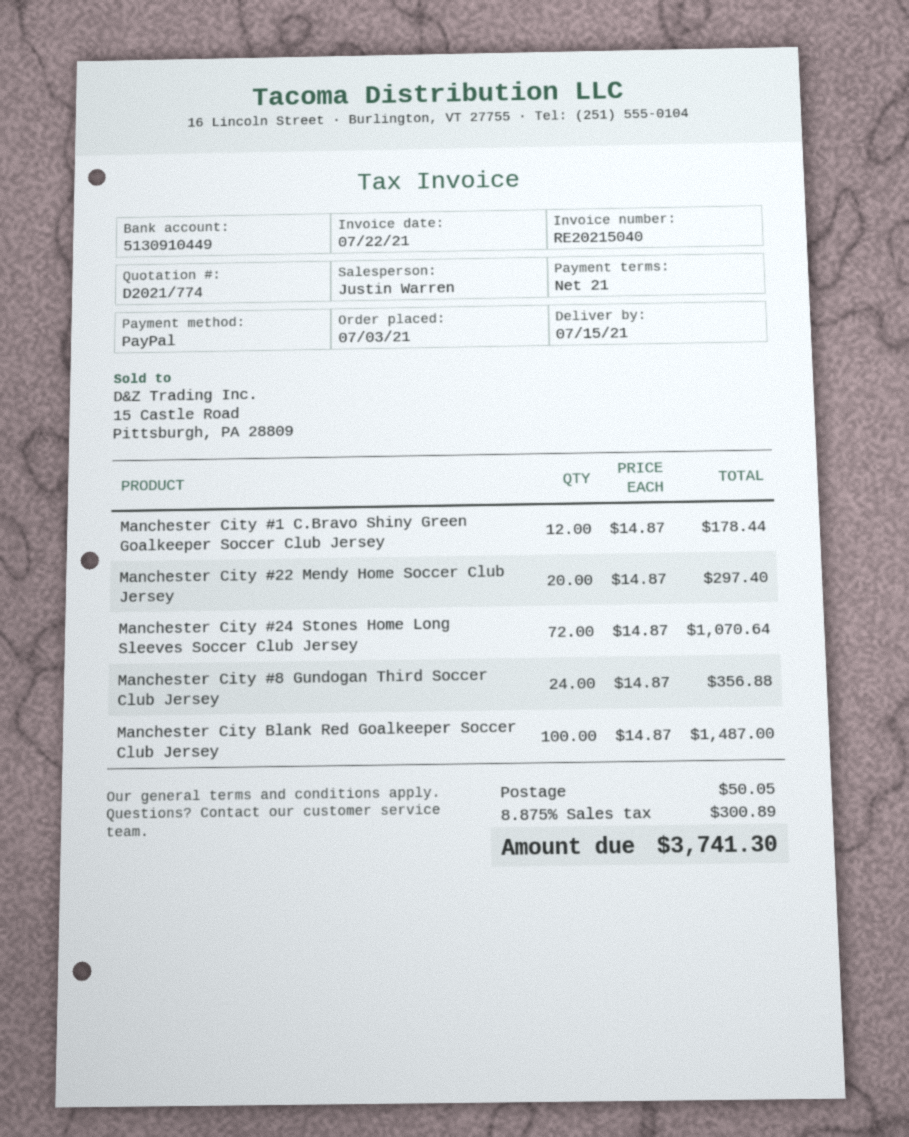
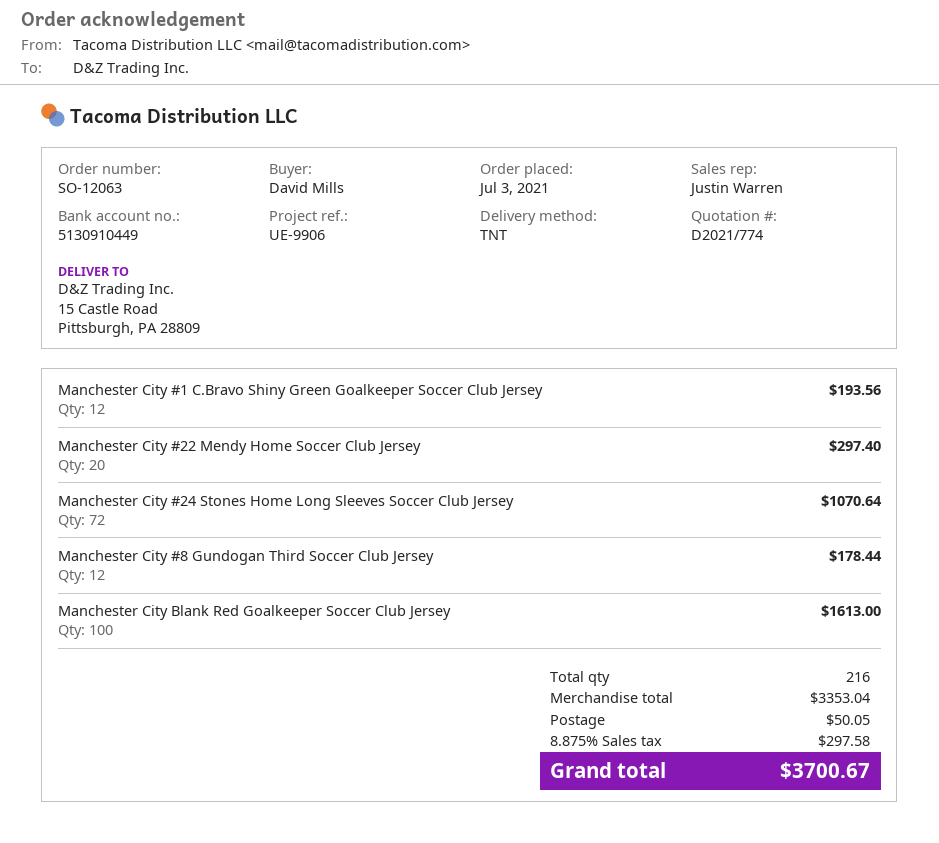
Manchester City #1 C.Bravo Shiny Green Goalkeeper Soccer Club Jersey: 12 for 178.44 -> 12 for 193.56
Manchester City #8 Gundogan Third Soccer Club Jersey: 24 for 356.88 -> 12 for 178.44
Manchester City Blank Red Goalkeeper Soccer Club Jersey: 100 for 1487.00 -> 100 for 1613.00
tax: 8.875% = 300.89 -> 8.875% = 297.58
total: 3741.30 -> 3700.67

